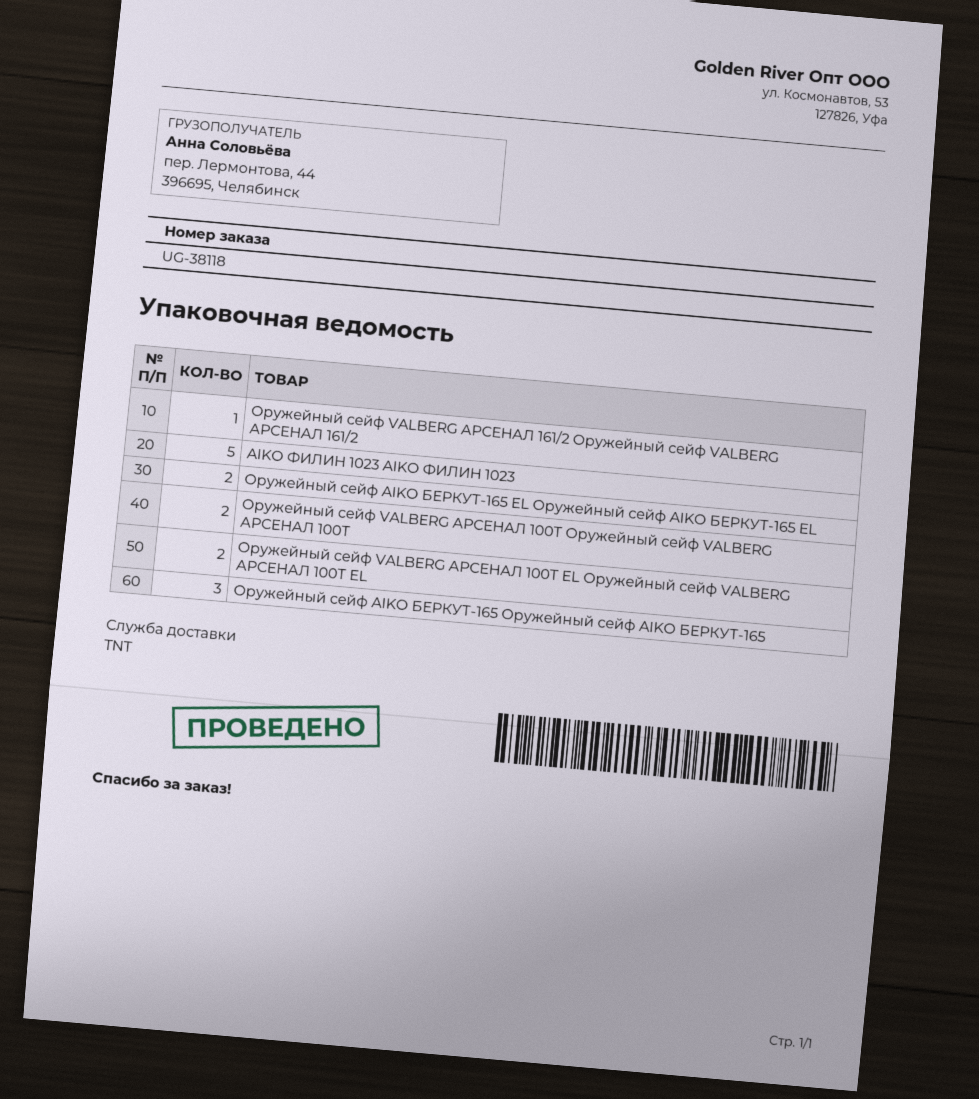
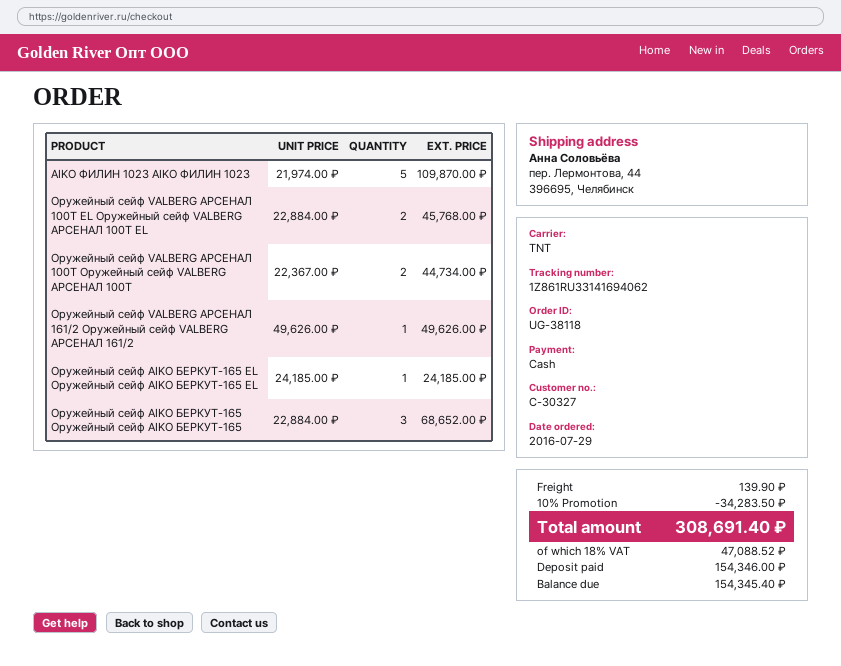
Оружейный сейф AIKO БЕРКУТ-165 EL Оружейный сейф AIKO БЕРКУТ-165 EL: 2 -> 1

